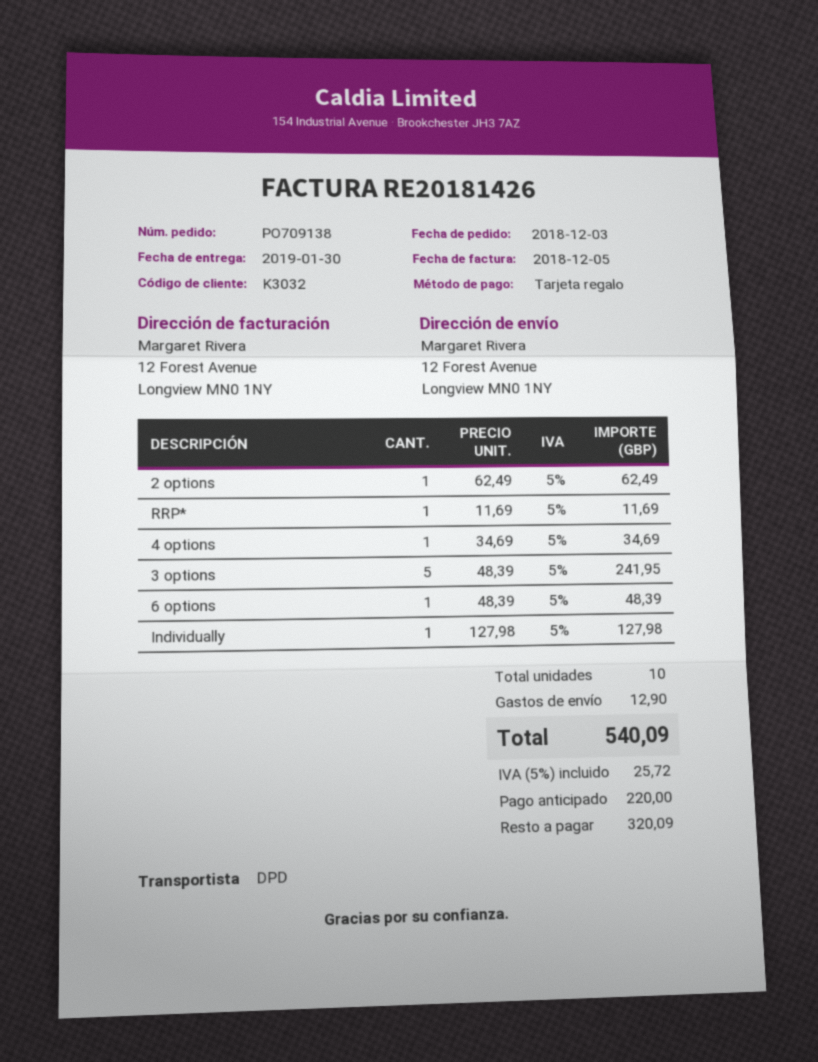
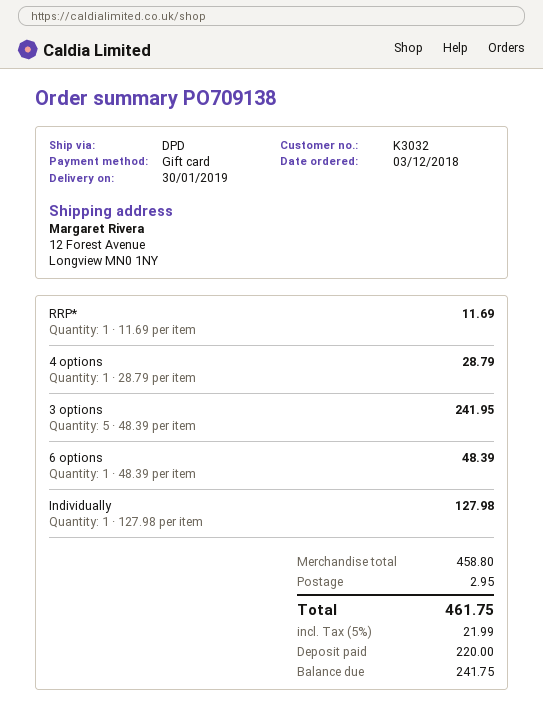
2 options: 1 x 62.49 = 62.49 -> none
4 options: 1 x 34.69 = 34.69 -> 1 x 28.79 = 28.79
shipping: 12.90 -> 2.95
tax: 5% = 25.72 -> 5% = 21.99
total: 540.09 -> 461.75
balance: 320.09 -> 241.75

